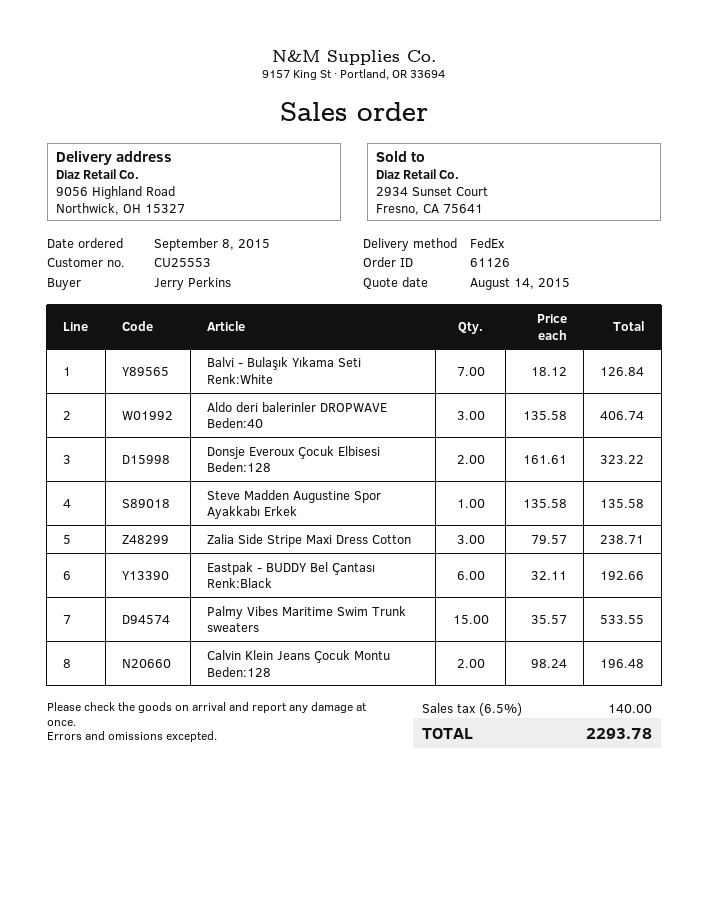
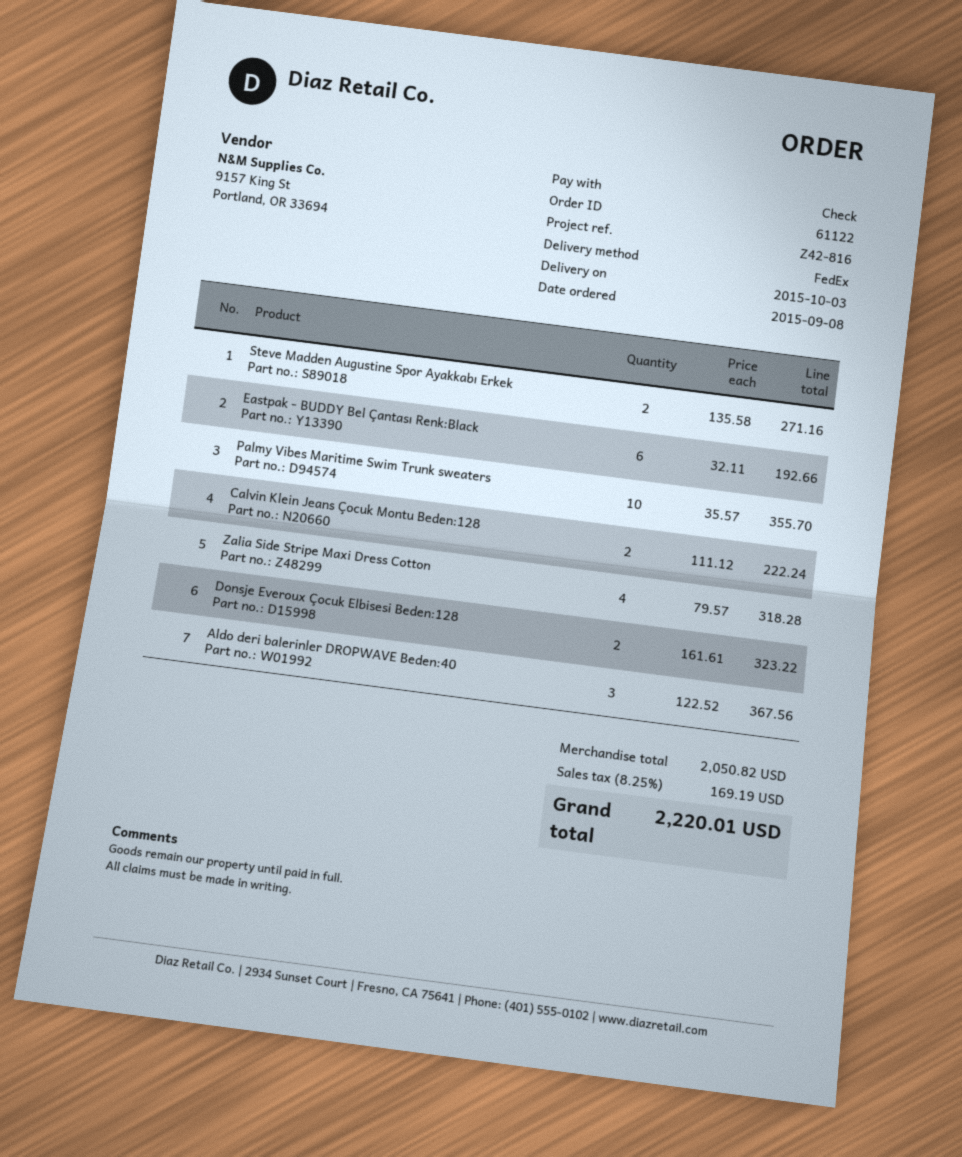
order number: 61126 -> 61122
Balvi - Bulaşık Yıkama Seti Renk:White: 7 x 18.12 = 126.84 -> none
Aldo deri balerinler DROPWAVE Beden:40: 3 x 135.58 = 406.74 -> 3 x 122.52 = 367.56
Steve Madden Augustine Spor Ayakkabı Erkek: 1 x 135.58 = 135.58 -> 2 x 135.58 = 271.16
Zalia Side Stripe Maxi Dress Cotton: 3 x 79.57 = 238.71 -> 4 x 79.57 = 318.28
Palmy Vibes Maritime Swim Trunk sweaters: 15 x 35.57 = 533.55 -> 10 x 35.57 = 355.70
Calvin Klein Jeans Çocuk Montu Beden:128: 2 x 98.24 = 196.48 -> 2 x 111.12 = 222.24
tax: 6.5% = 140.00 -> 8.25% = 169.19
total: 2293.78 -> 2220.01

